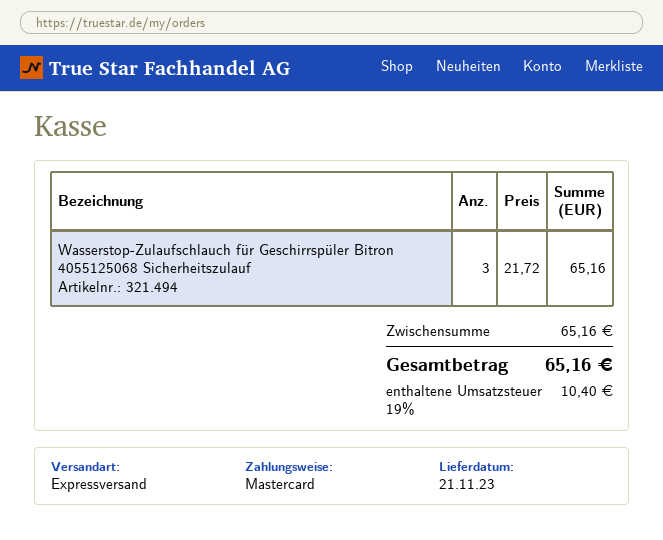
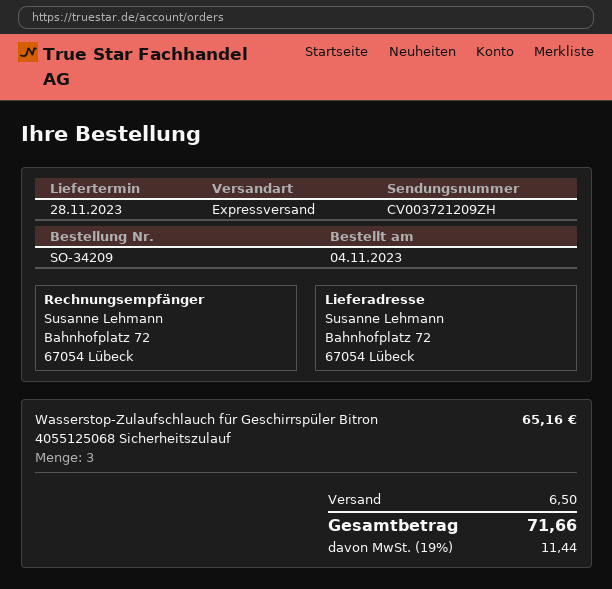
delivery date: 2023-11-21 -> 2023-11-28
shipping: none -> 6.50
tax: 19% = 10.40 -> 19% = 11.44
total: 65.16 -> 71.66

